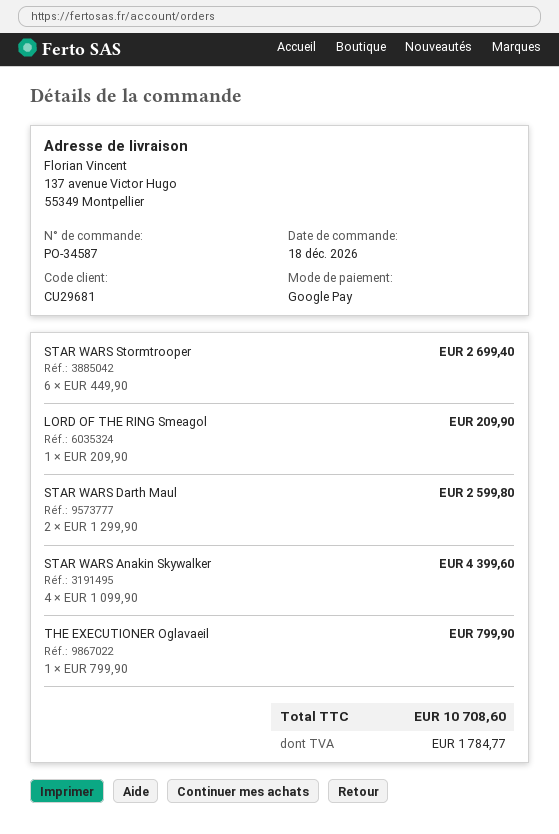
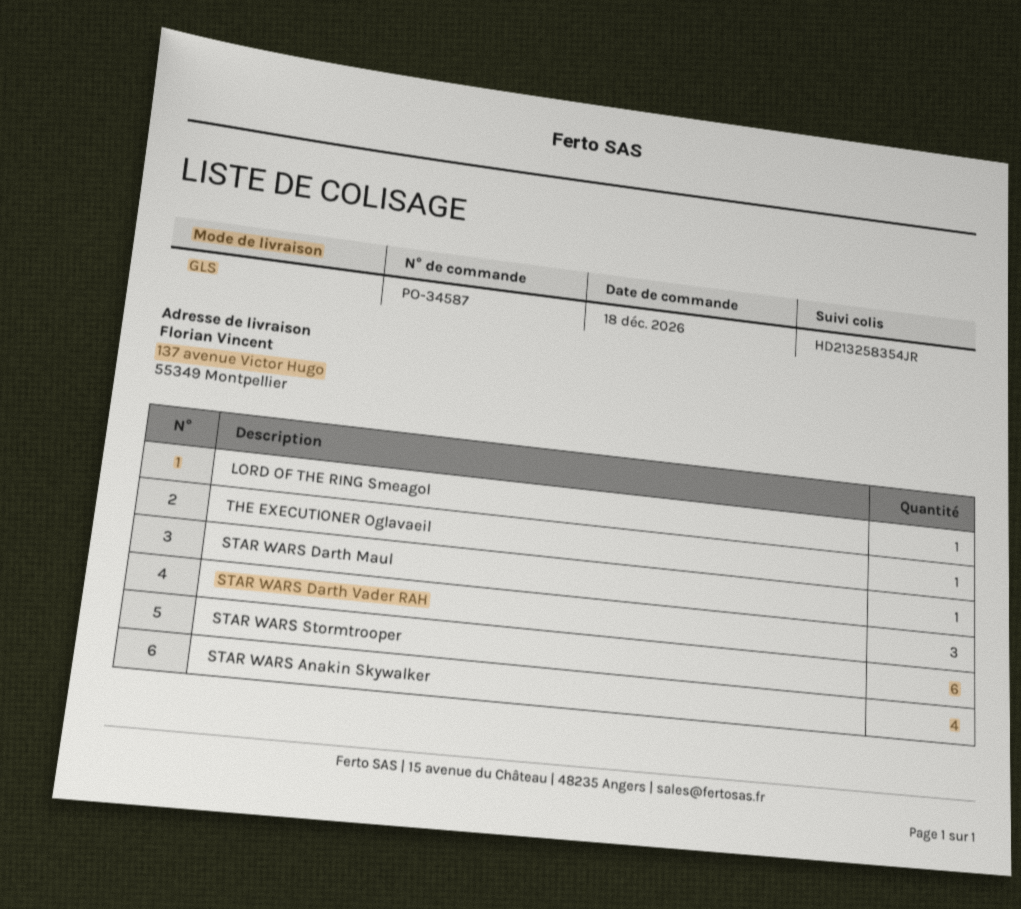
STAR WARS Darth Maul: 2 -> 1
STAR WARS Darth Vader RAH: none -> 3

